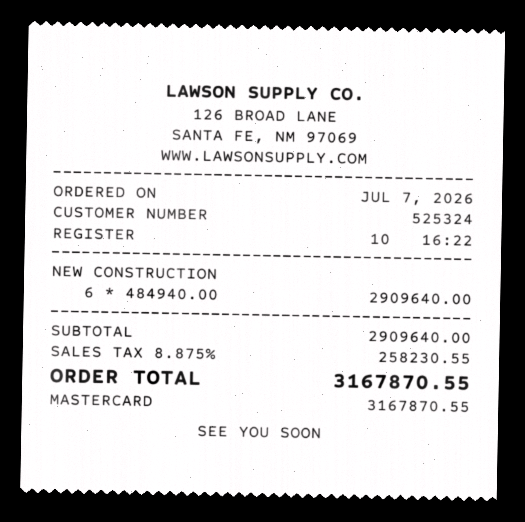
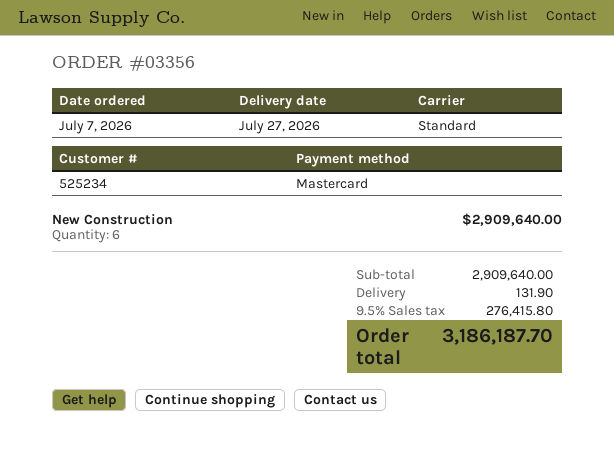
customer number: 525324 -> 525234
shipping: none -> 131.90
tax: 8.875% = 258230.55 -> 9.5% = 276415.80
total: 3167870.55 -> 3186187.70

